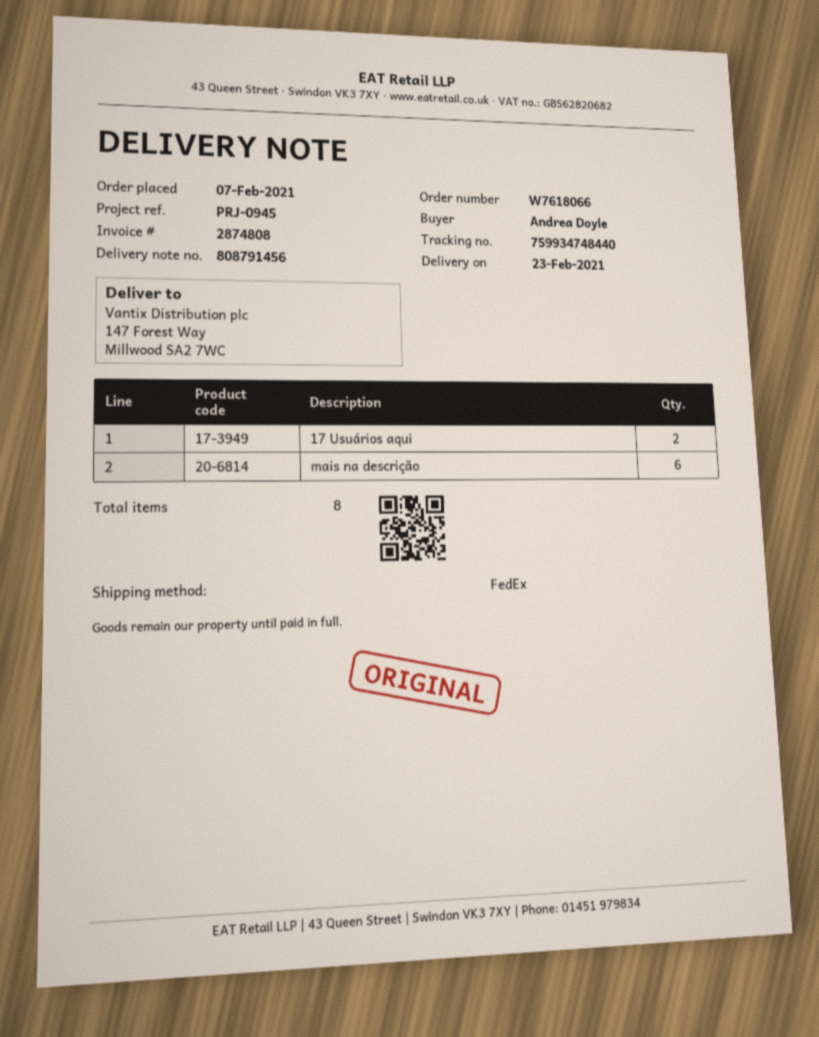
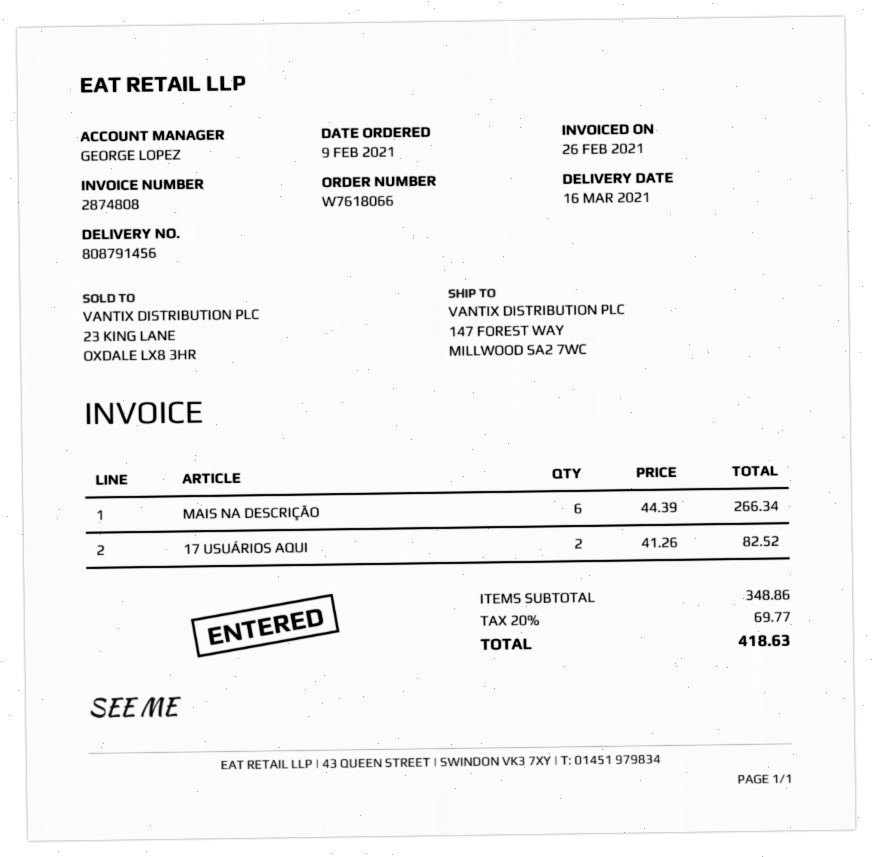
order date: 2021-02-07 -> 2021-02-09
delivery date: 2021-02-23 -> 2021-03-16

